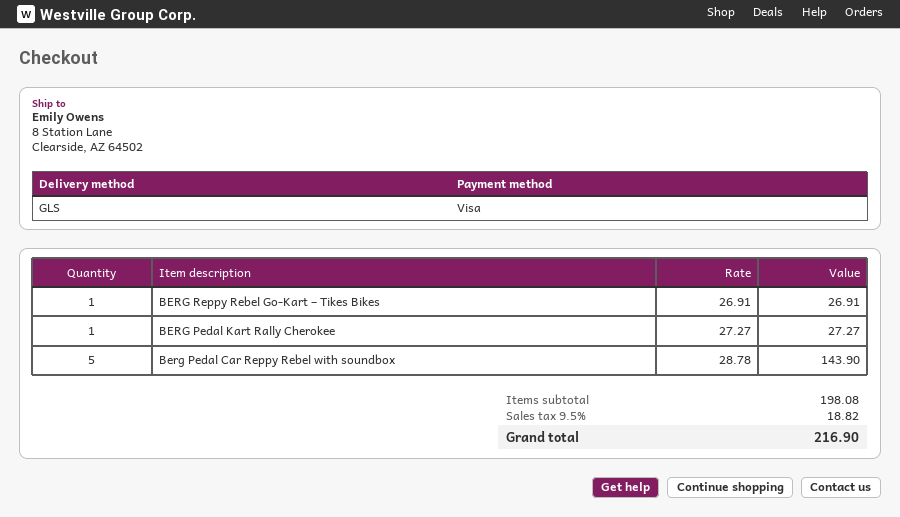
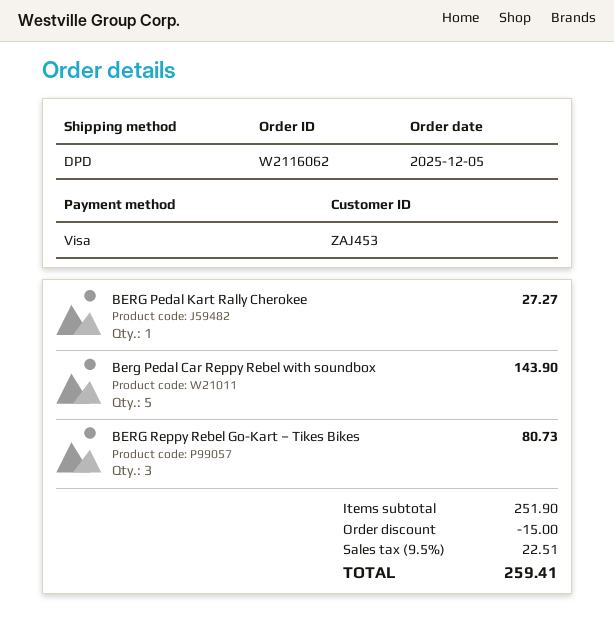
shipping method: GLS -> DPD
BERG Reppy Rebel Go-Kart – Tikes Bikes: 1 for 26.91 -> 3 for 80.73
subtotal: 198.08 -> 251.90
discount: none -> 15.00
tax: 9.5% = 18.82 -> 9.5% = 22.51
total: 216.90 -> 259.41

